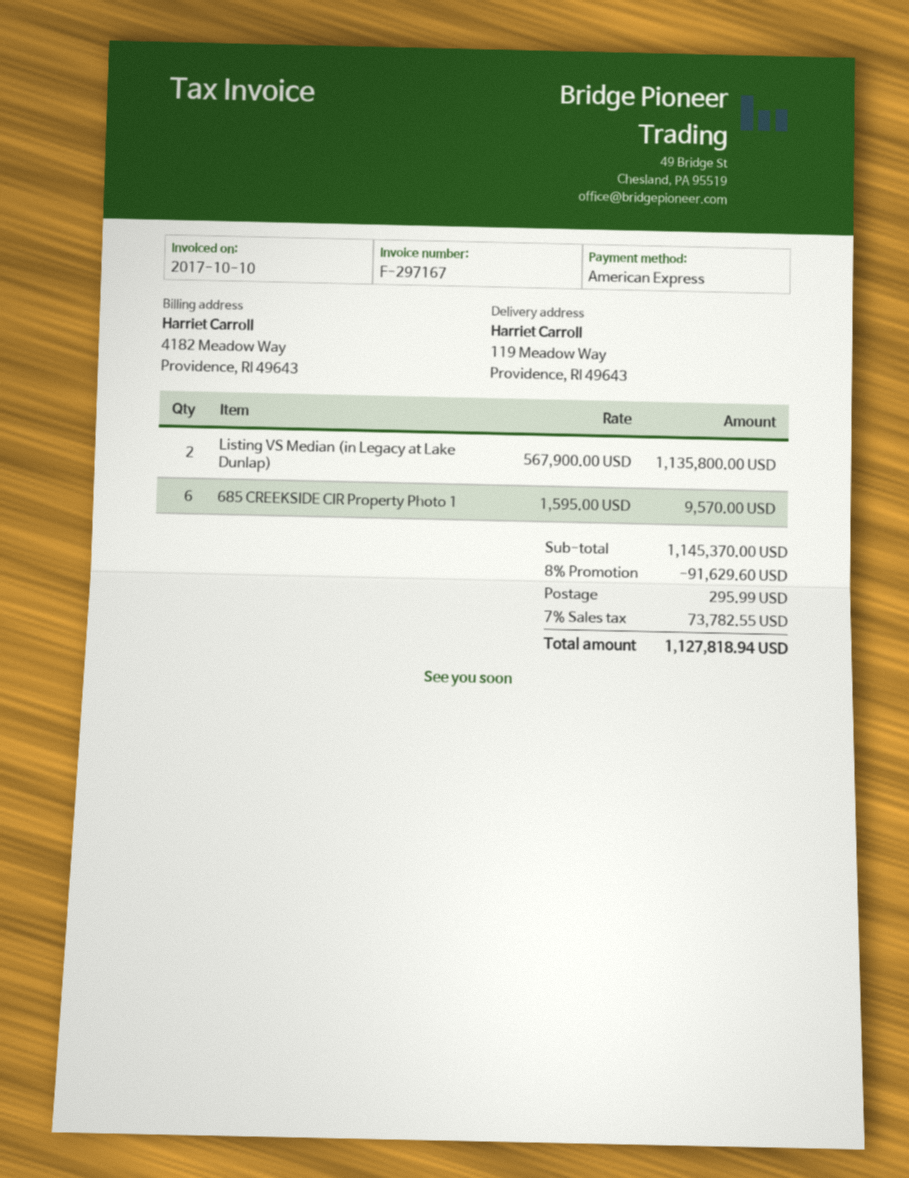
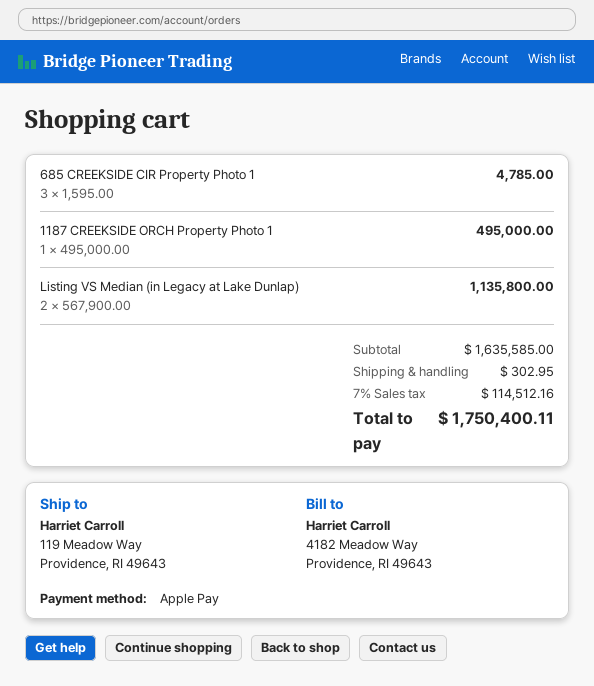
payment method: American Express -> Apple Pay
685 CREEKSIDE CIR Property Photo 1: 6 x 1595.00 = 9570.00 -> 3 x 1595.00 = 4785.00
1187 CREEKSIDE ORCH Property Photo 1: none -> 1 x 495000.00 = 495000.00
subtotal: 1145370.00 -> 1635585.00
discount: 8% = 91629.60 -> none
shipping: 295.99 -> 302.95
tax: 7% = 73782.55 -> 7% = 114512.16
total: 1127818.94 -> 1750400.11

